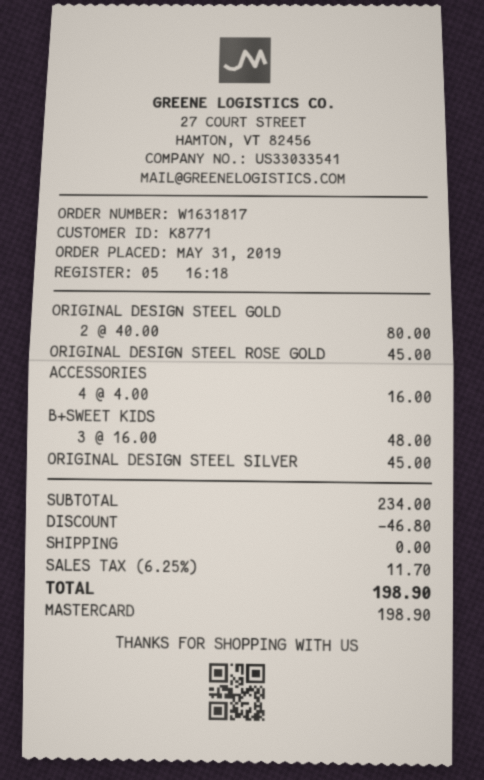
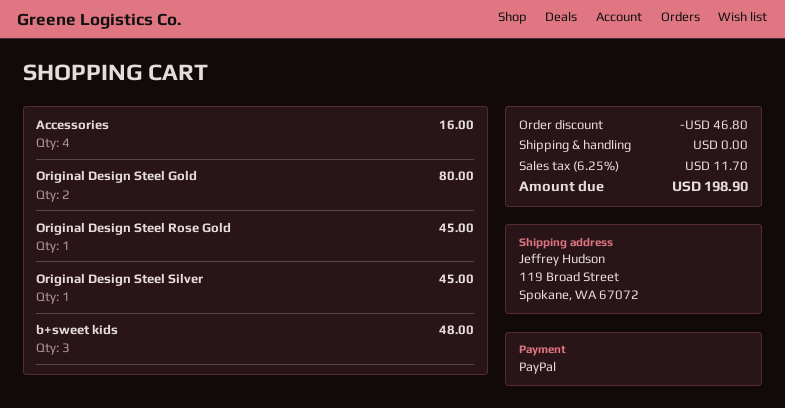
payment method: Mastercard -> PayPal

